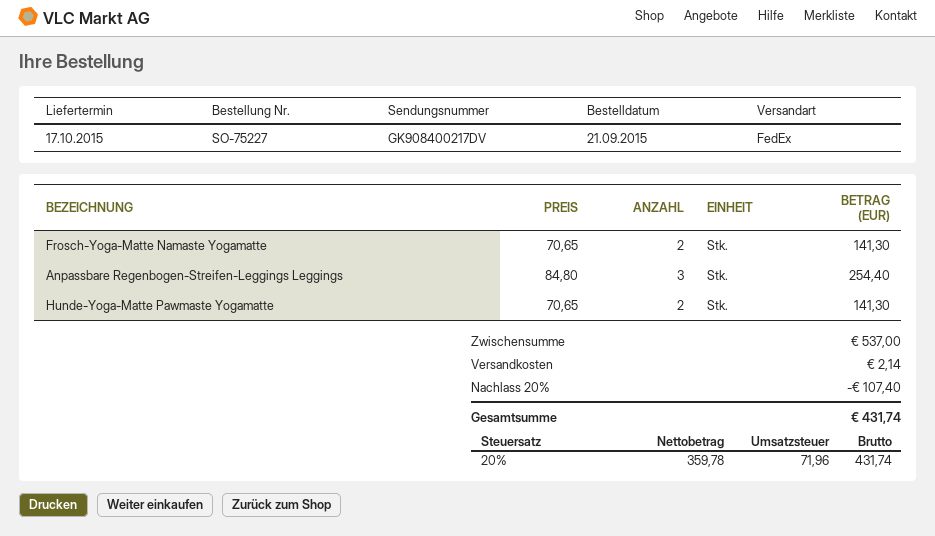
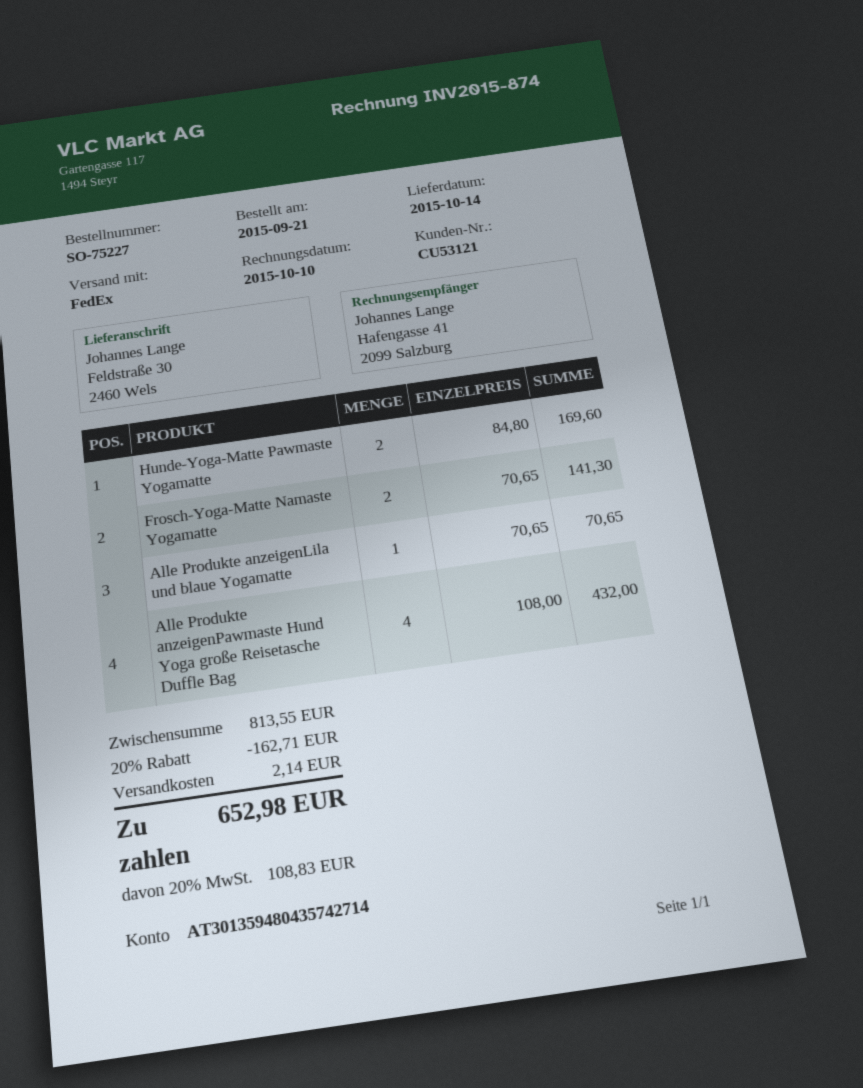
delivery date: 2015-10-17 -> 2015-10-14
Anpassbare Regenbogen-Streifen-Leggings Leggings: 3 x 84.80 = 254.40 -> none
Hunde-Yoga-Matte Pawmaste Yogamatte: 2 x 70.65 = 141.30 -> 2 x 84.80 = 169.60
Alle Produkte anzeigenLila und blaue Yogamatte: none -> 1 x 70.65 = 70.65
Alle Produkte anzeigenPawmaste Hund Yoga große Reisetasche Duffle Bag: none -> 4 x 108.00 = 432.00
subtotal: 537.00 -> 813.55
discount: 20% = 107.40 -> 20% = 162.71
tax: 20% = 71.96 -> 20% = 108.83
total: 431.74 -> 652.98

